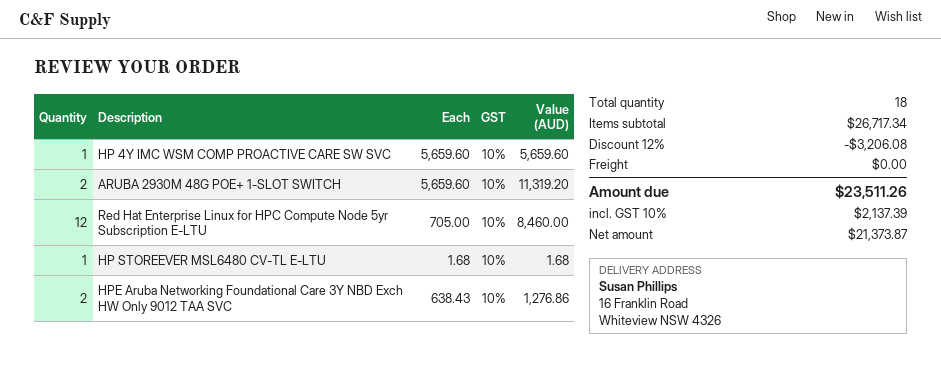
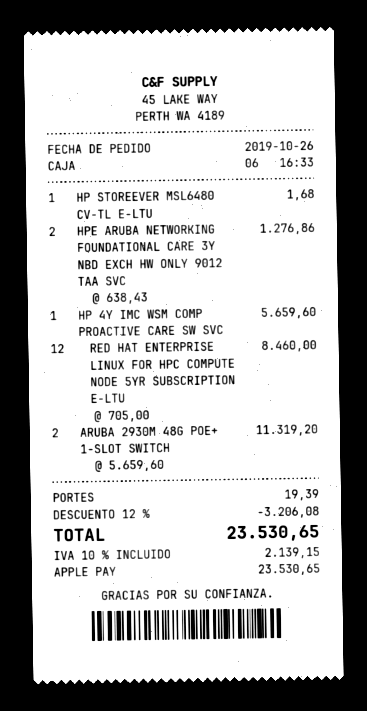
shipping: 0.00 -> 19.39
tax: 10% = 2137.39 -> 10% = 2139.15
total: 23511.26 -> 23530.65

